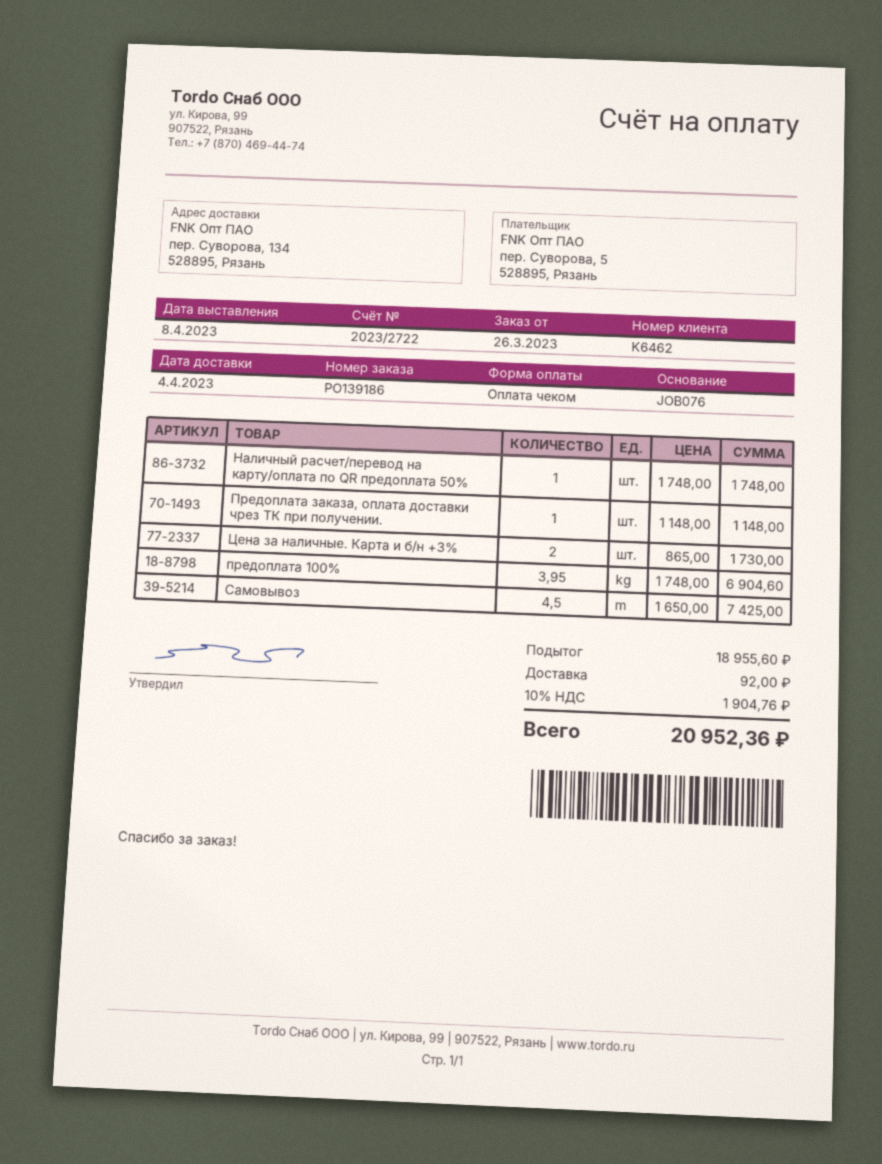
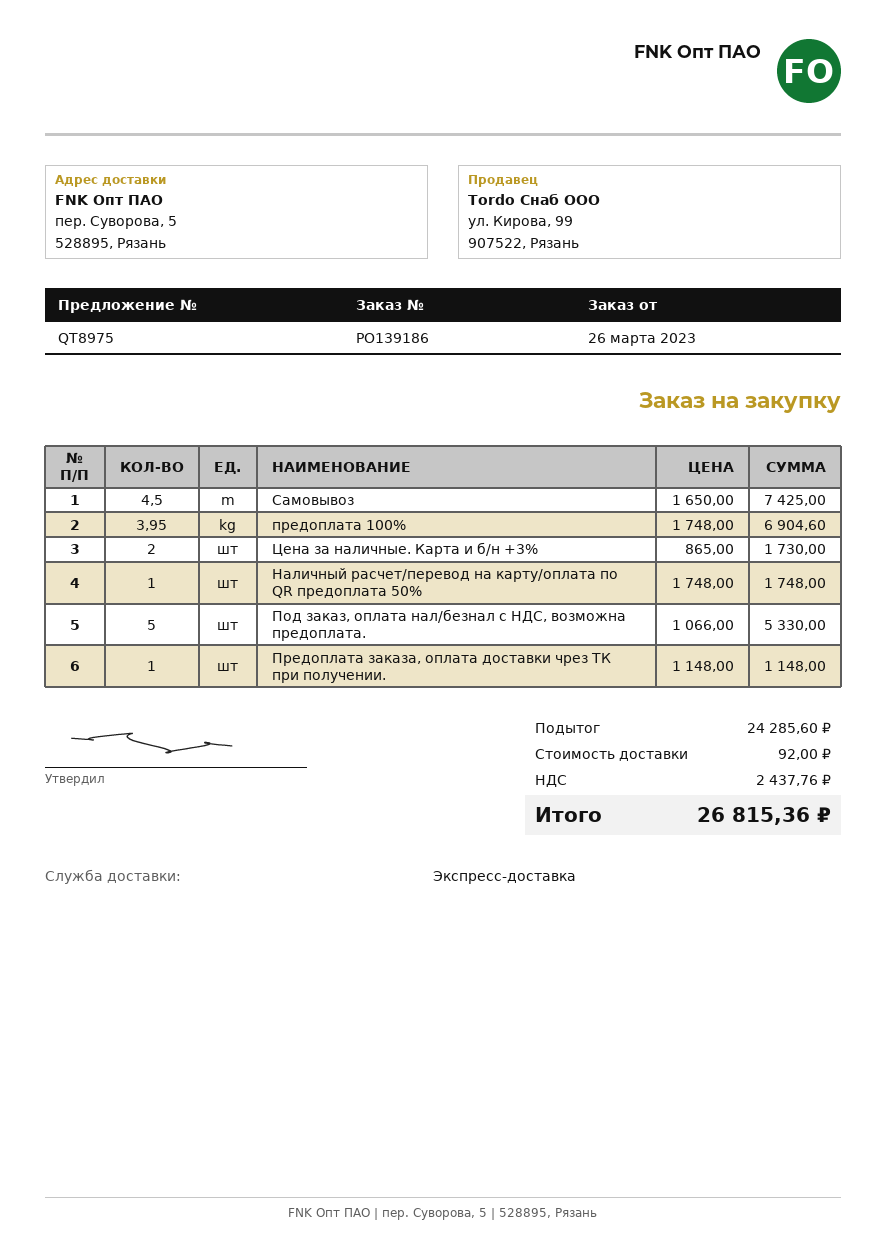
ship to: пер. Суворова, 134, 528895, Рязань -> пер. Суворова, 5, 528895, Рязань
Под заказ, оплата нал/безнал с НДС, возможна предоплата.: none -> 5 x 1066.00 = 5330.00
subtotal: 18955.60 -> 24285.60
tax: 1904.76 -> 2437.76
total: 20952.36 -> 26815.36

